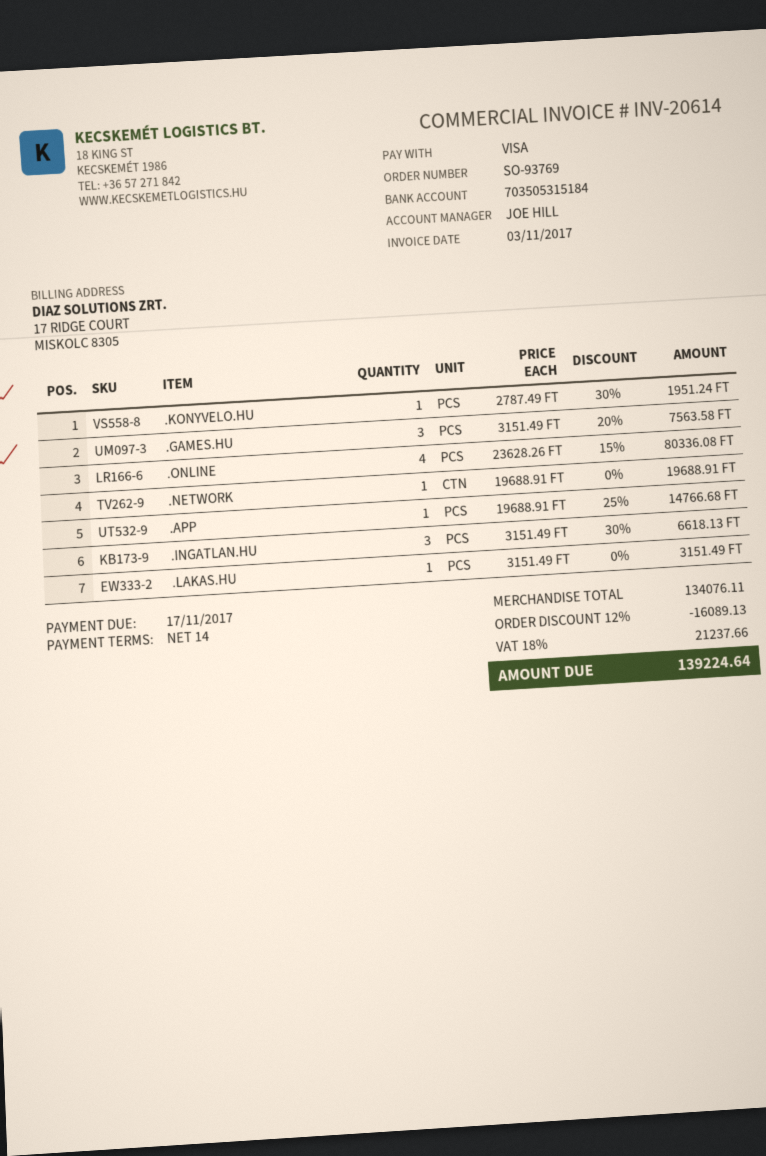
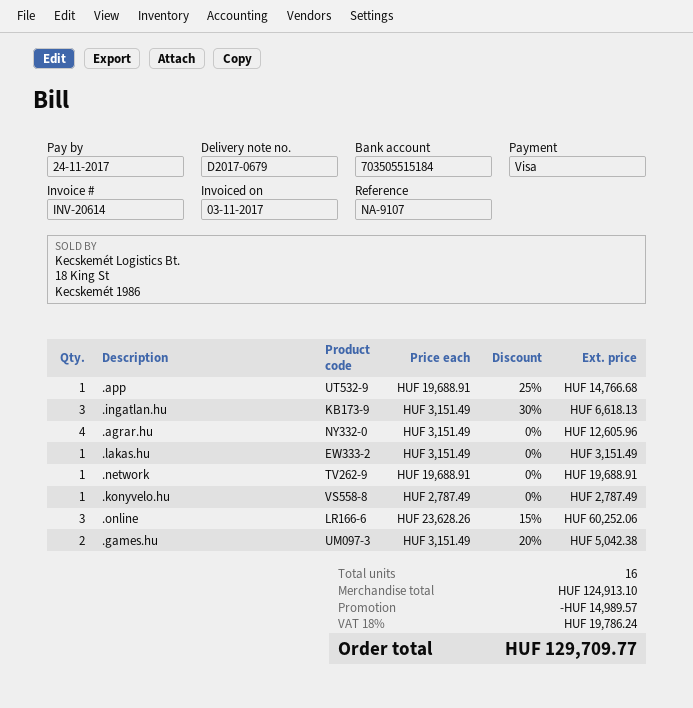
due date: 2017-11-17 -> 2017-11-24
bank account: 703505315184 -> 703505515184
.KONYVELO.HU: 1 x 2787.49 - 30% = 1951.24 -> 1 x 2787.49 = 2787.49
.GAMES.HU: 3 x 3151.49 - 20% = 7563.58 -> 2 x 3151.49 - 20% = 5042.38
.ONLINE: 4 x 23628.26 - 15% = 80336.08 -> 3 x 23628.26 - 15% = 60252.06
.agrar.hu: none -> 4 x 3151.49 = 12605.96
subtotal: 134076.11 -> 124913.10
discount: 16089.13 -> 14989.57
tax: 18% = 21237.66 -> 18% = 19786.24
total: 139224.64 -> 129709.77

